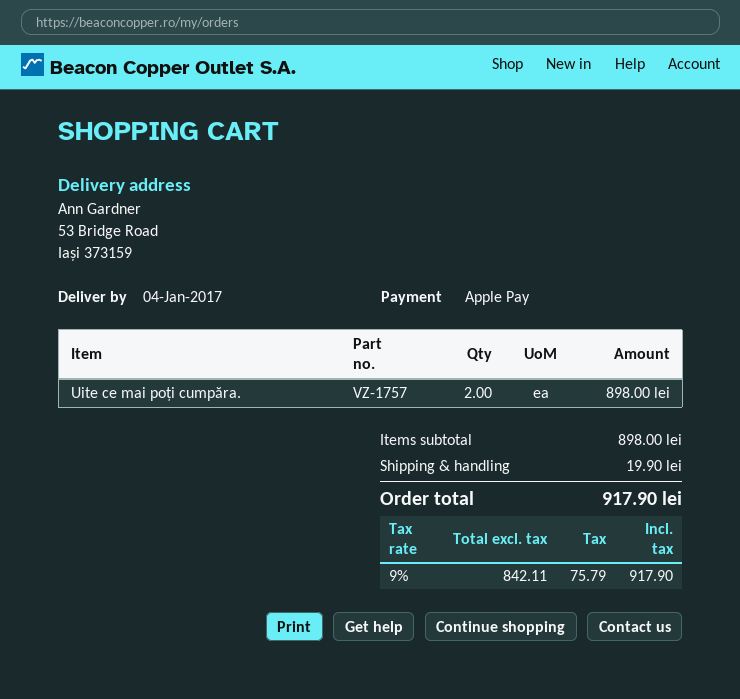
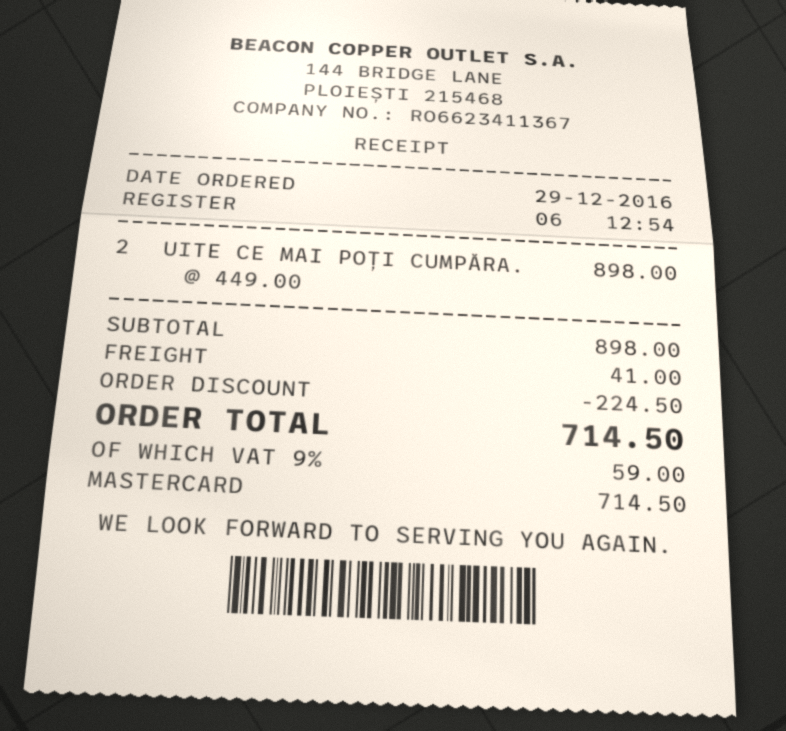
payment method: Apple Pay -> Mastercard
discount: none -> 224.50
shipping: 19.90 -> 41.00
tax: 9% = 75.79 -> 9% = 59.00
total: 917.90 -> 714.50

